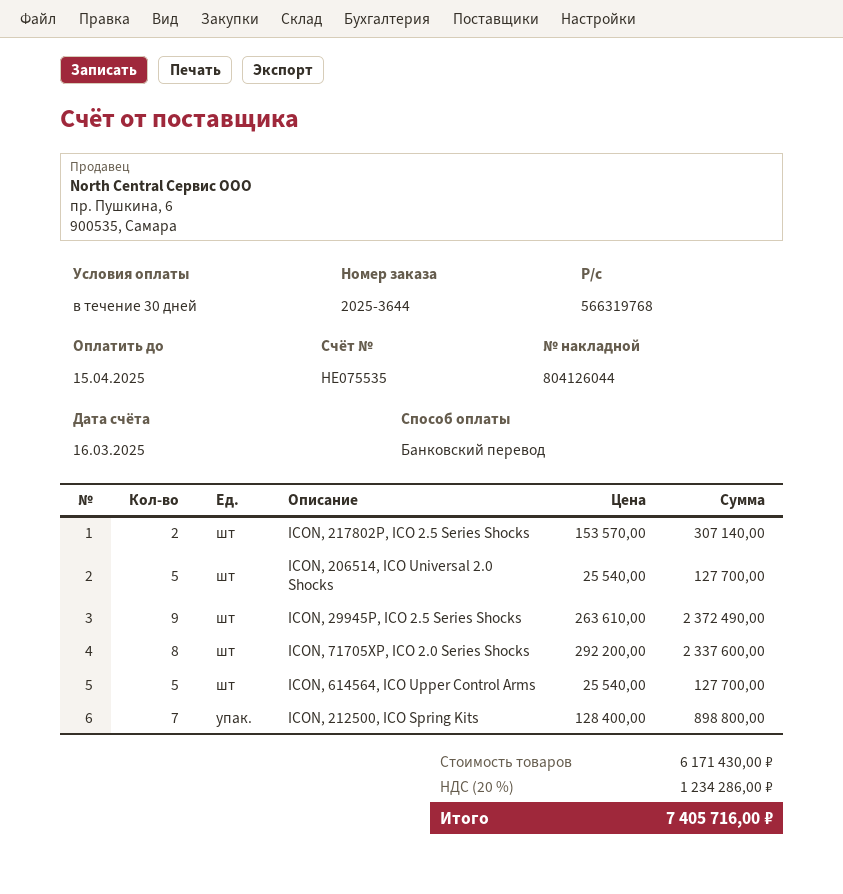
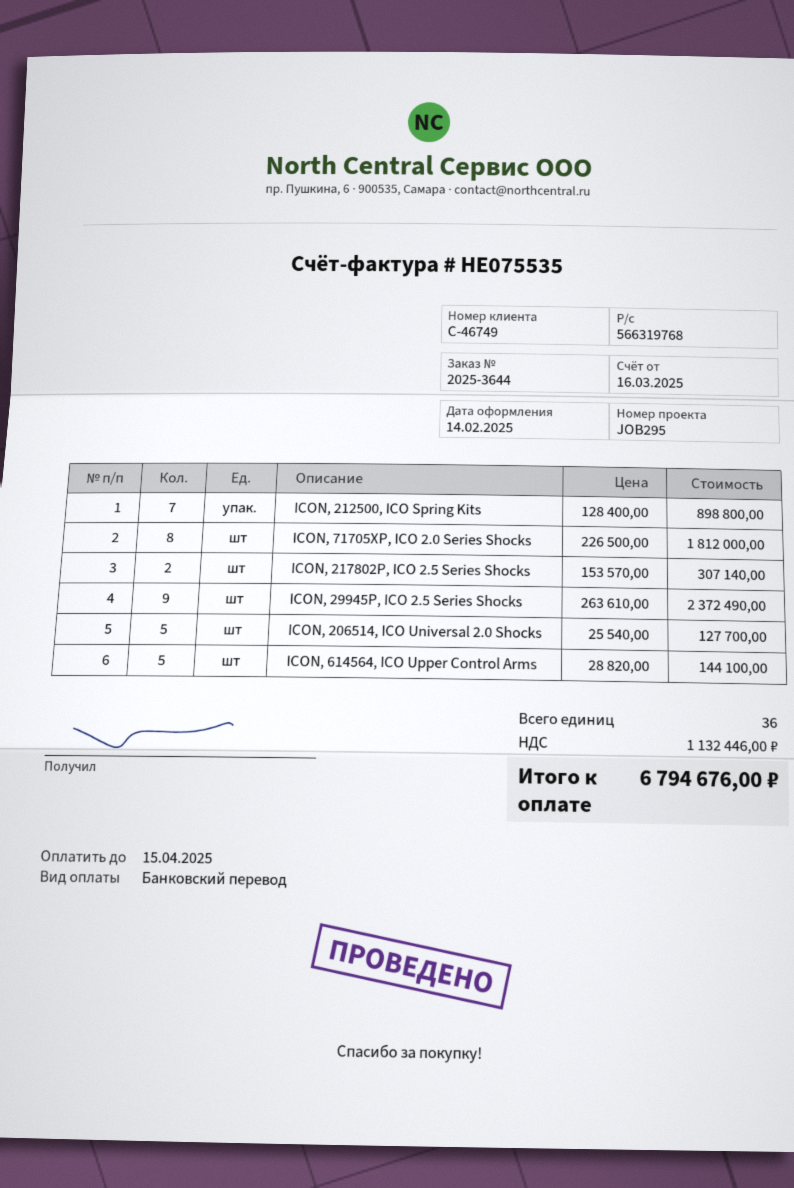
ICON, 71705XP, ICO 2.0 Series Shocks: 8 x 292200.00 = 2337600.00 -> 8 x 226500.00 = 1812000.00
ICON, 614564, ICO Upper Control Arms: 5 x 25540.00 = 127700.00 -> 5 x 28820.00 = 144100.00
tax: 1234286.00 -> 1132446.00
total: 7405716.00 -> 6794676.00

